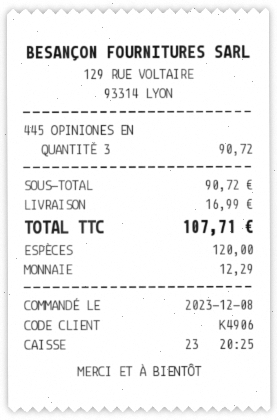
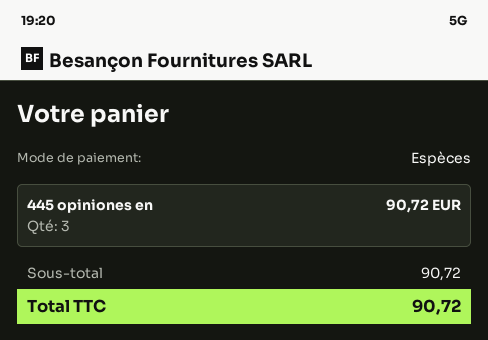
shipping: 16.99 -> none
total: 107.71 -> 90.72

